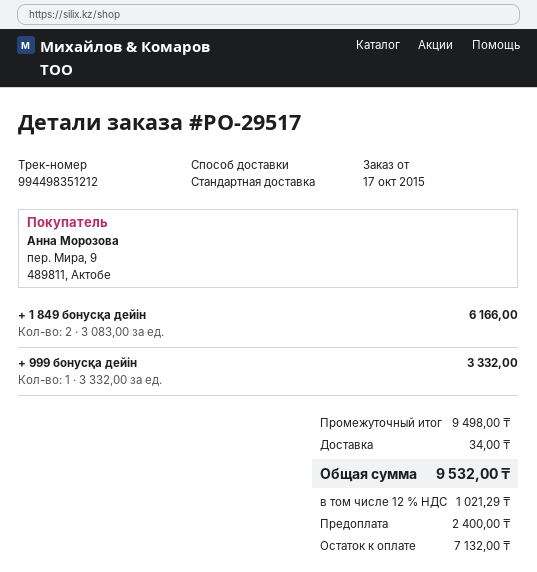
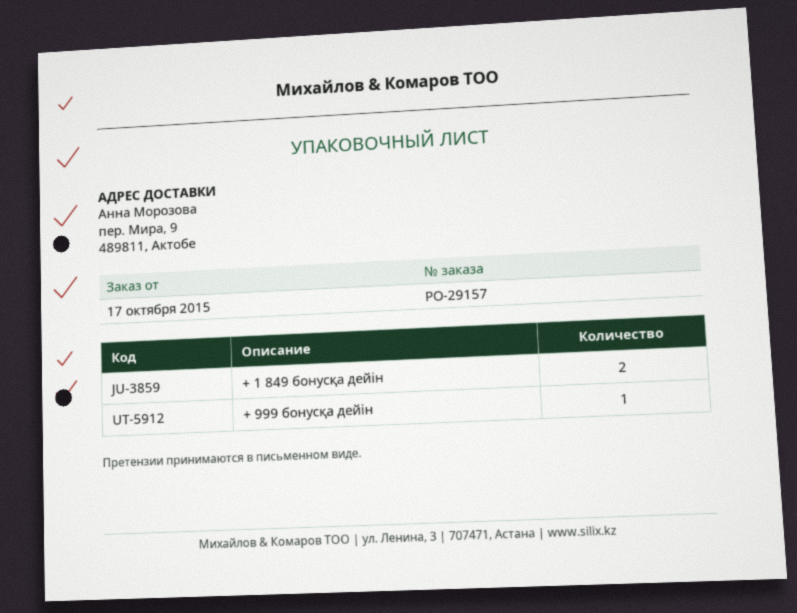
order number: PO-29517 -> PO-29157

